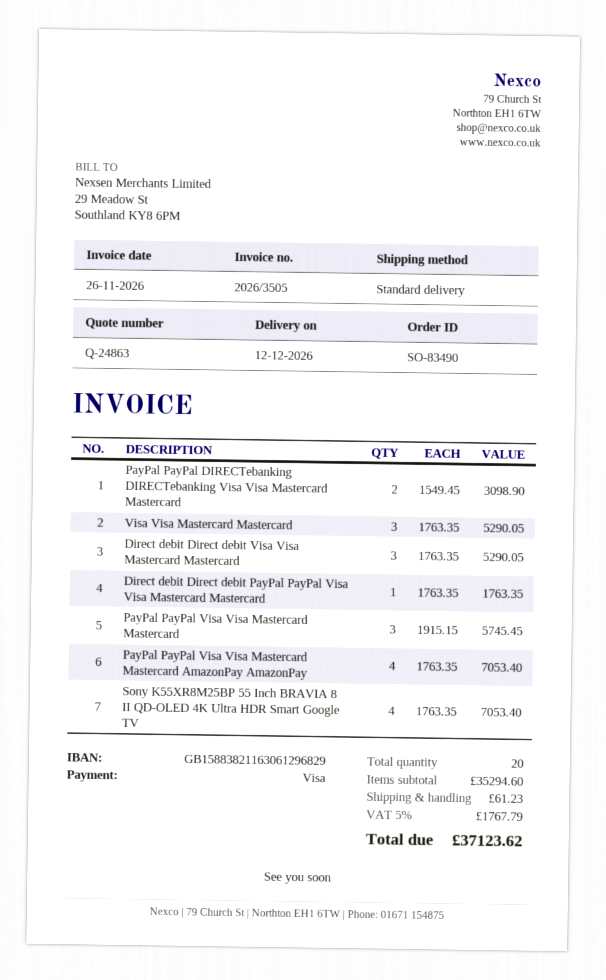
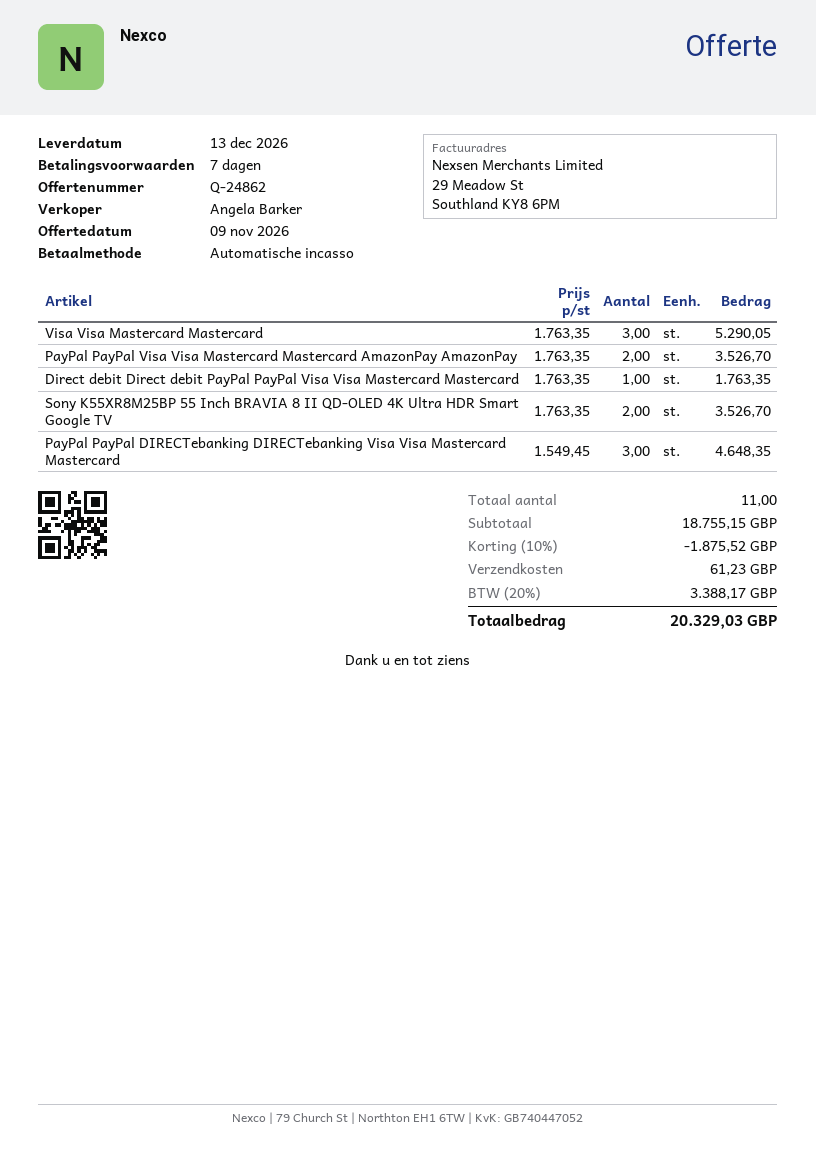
quote number: Q-24863 -> Q-24862
delivery date: 2026-12-12 -> 2026-12-13
payment method: Visa -> direct debit
PayPal PayPal DIRECTebanking DIRECTebanking Visa Visa Mastercard Mastercard: 2 x 1549.45 = 3098.90 -> 3 x 1549.45 = 4648.35
Direct debit Direct debit Visa Visa Mastercard Mastercard: 3 x 1763.35 = 5290.05 -> none
PayPal PayPal Visa Visa Mastercard Mastercard: 3 x 1915.15 = 5745.45 -> none
PayPal PayPal Visa Visa Mastercard Mastercard AmazonPay AmazonPay: 4 x 1763.35 = 7053.40 -> 2 x 1763.35 = 3526.70
Sony K55XR8M25BP 55 Inch BRAVIA 8 II QD-OLED 4K Ultra HDR Smart Google TV: 4 x 1763.35 = 7053.40 -> 2 x 1763.35 = 3526.70
total quantity: 20 -> 11
subtotal: 35294.60 -> 18755.15
discount: none -> 10% = 1875.52
tax: 5% = 1767.79 -> 20% = 3388.17
total: 37123.62 -> 20329.03

